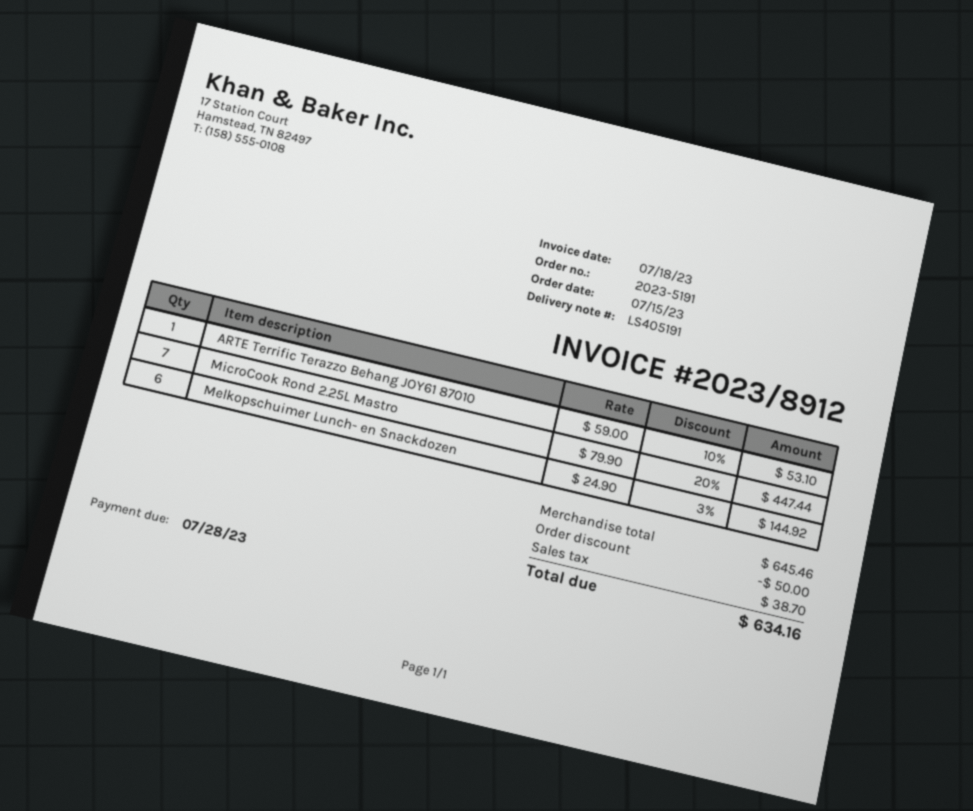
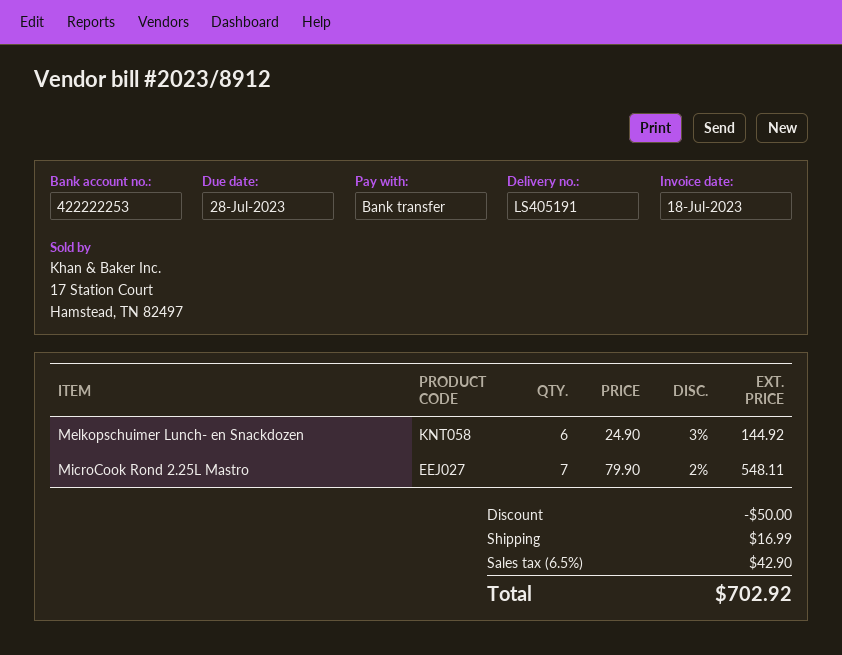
ARTE Terrific Terazzo Behang JOY61 87010: 1 x 59.00 - 10% = 53.10 -> none
MicroCook Rond 2.25L Mastro: 7 x 79.90 - 20% = 447.44 -> 7 x 79.90 - 2% = 548.11
shipping: none -> 16.99
tax: 38.70 -> 42.90
total: 634.16 -> 702.92

